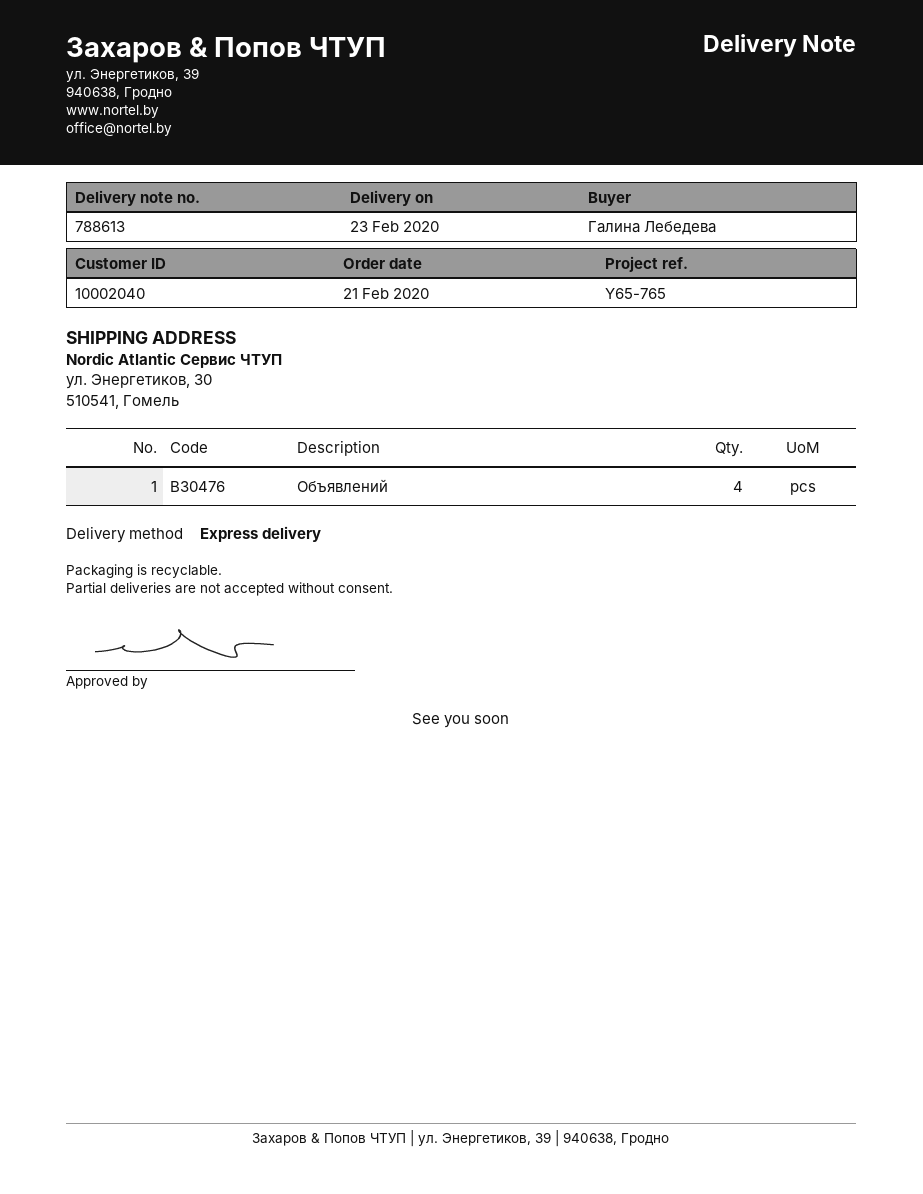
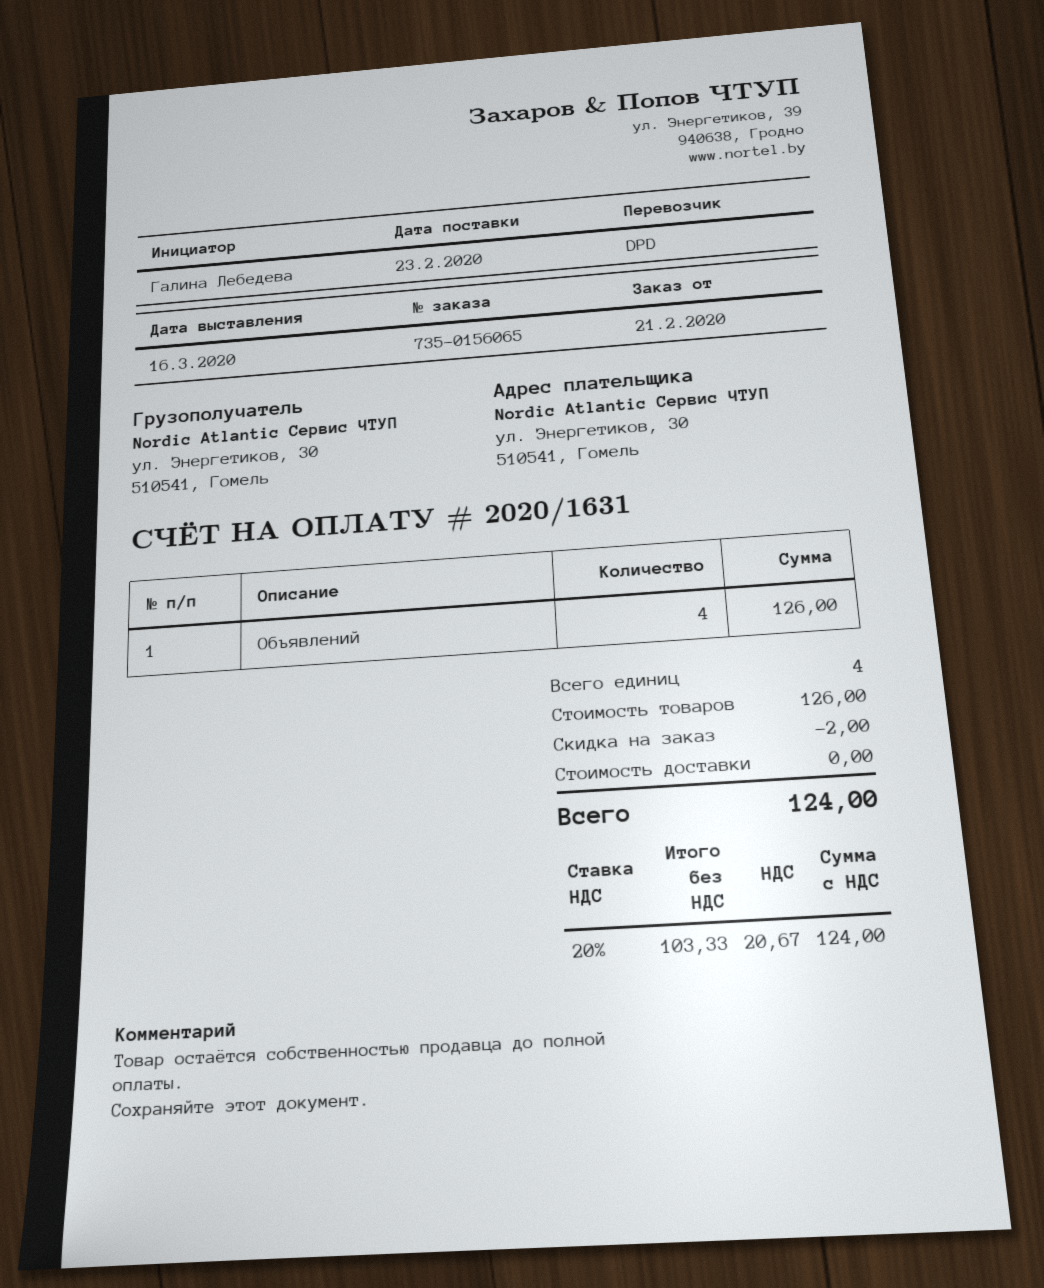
shipping method: express -> DPD

